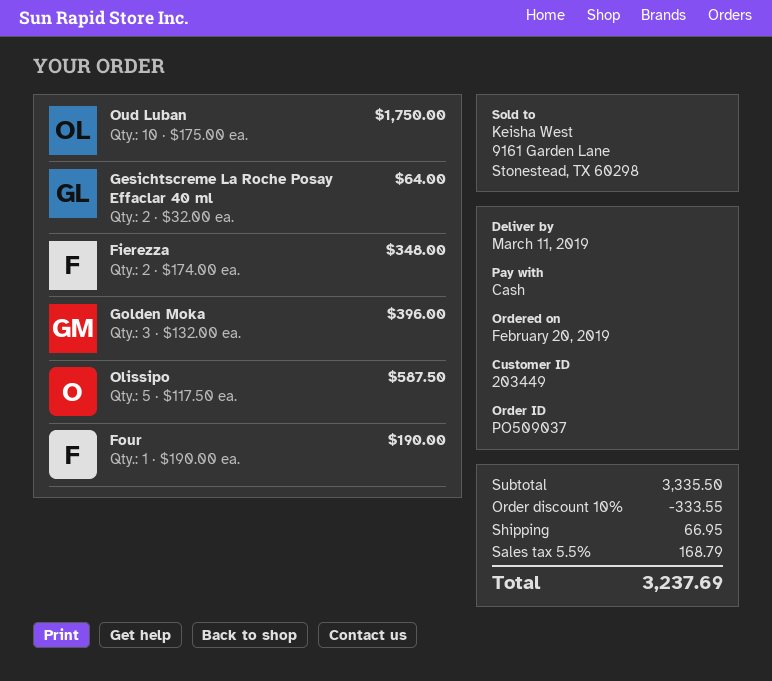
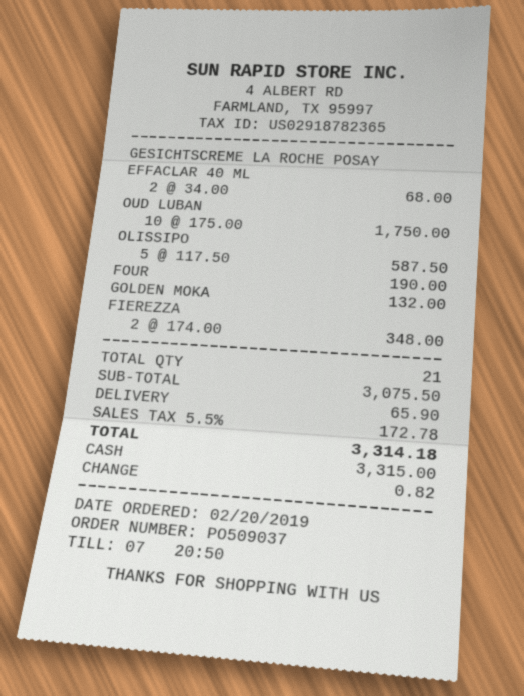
Gesichtscreme La Roche Posay Effaclar 40 ml: 2 x 32.00 = 64.00 -> 2 x 34.00 = 68.00
Golden Moka: 3 x 132.00 = 396.00 -> 1 x 132.00 = 132.00
subtotal: 3335.50 -> 3075.50
discount: 10% = 333.55 -> none
shipping: 66.95 -> 65.90
tax: 5.5% = 168.79 -> 5.5% = 172.78
total: 3237.69 -> 3314.18

